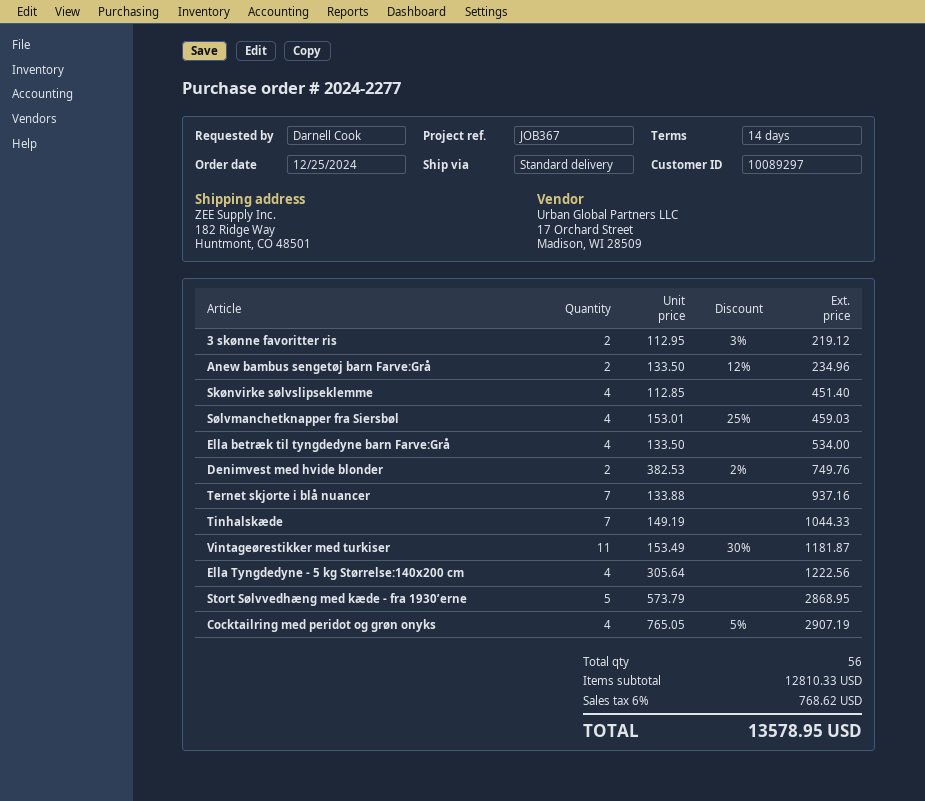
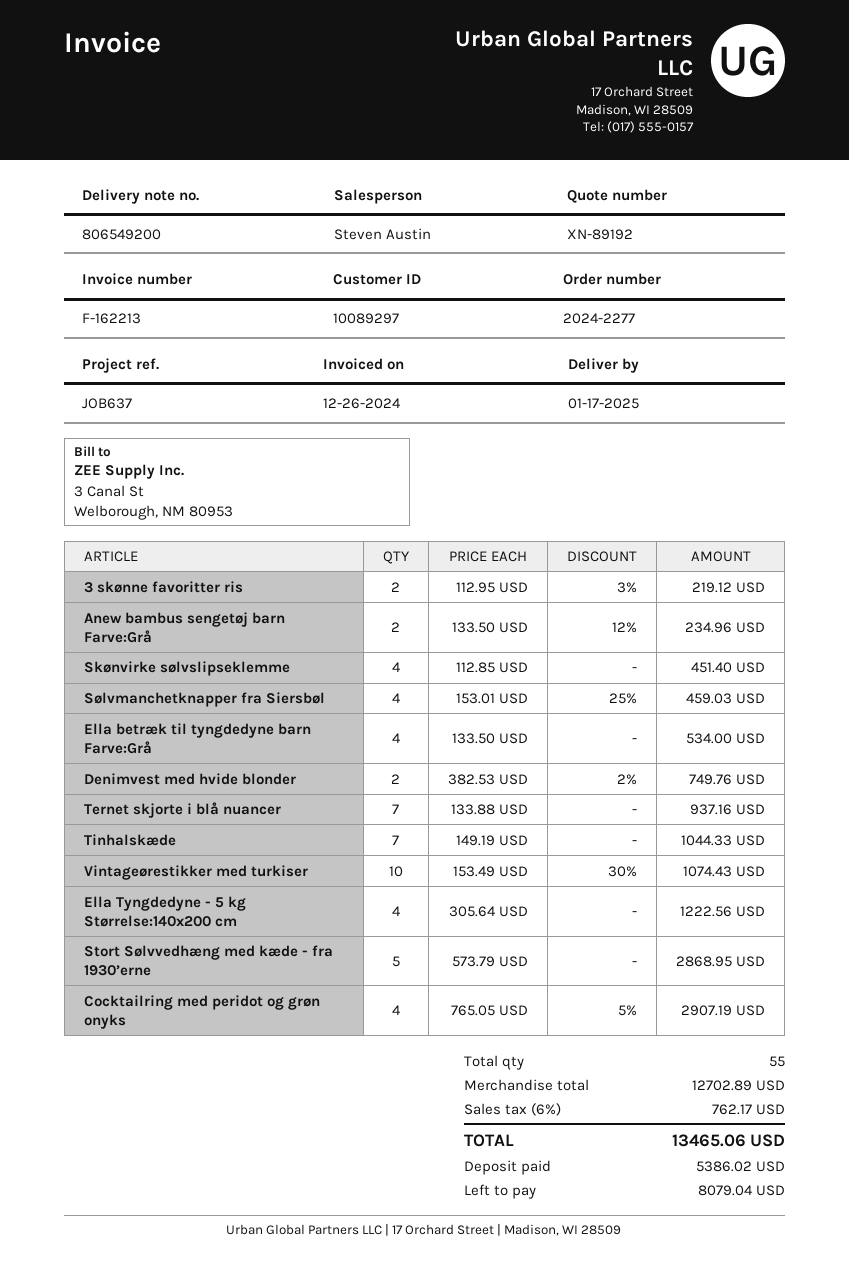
reference: JOB367 -> JOB637
Vintageørestikker med turkiser: 11 x 153.49 - 30% = 1181.87 -> 10 x 153.49 - 30% = 1074.43
total quantity: 56 -> 55
subtotal: 12810.33 -> 12702.89
tax: 6% = 768.62 -> 6% = 762.17
total: 13578.95 -> 13465.06

